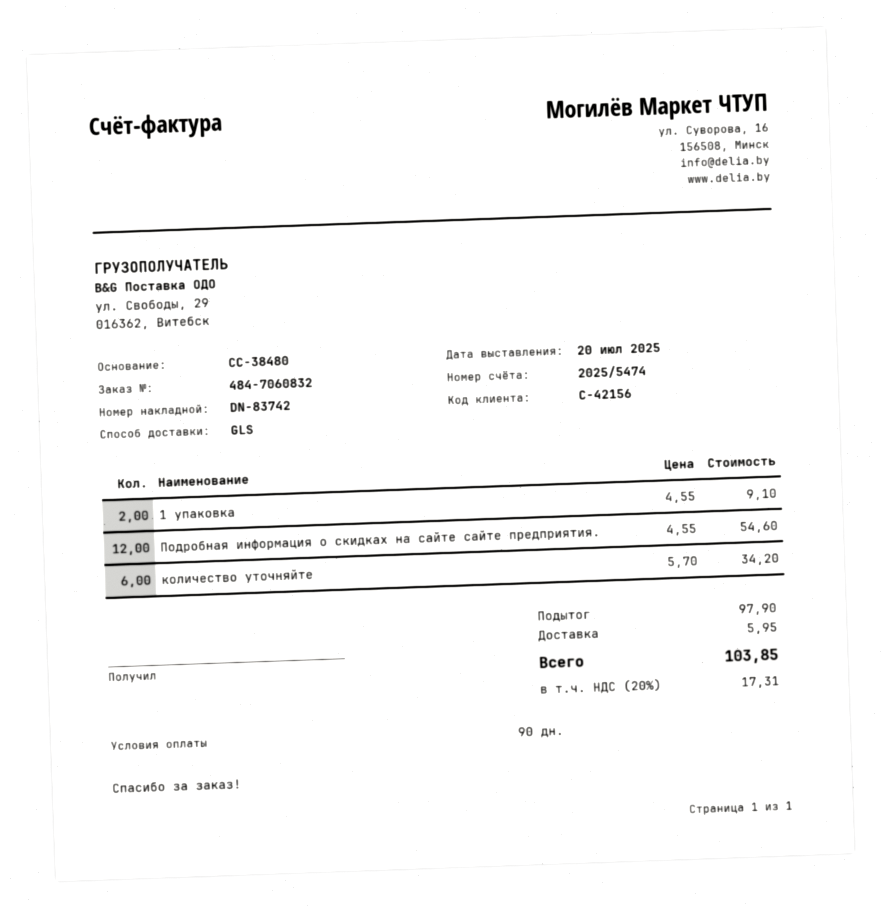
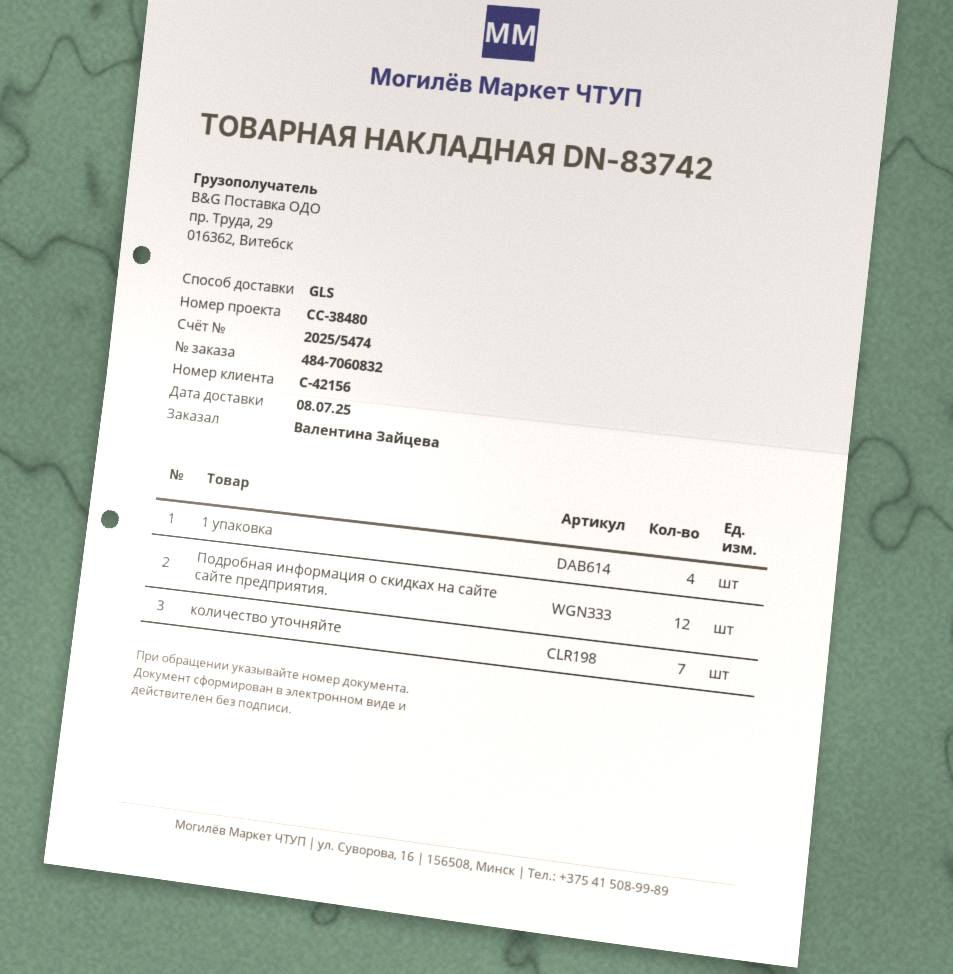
ship to: ул. Свободы, 29, 016362, Витебск -> пр. Труда, 29, 016362, Витебск
1 упаковка: 2 -> 4
количество уточняйте: 6 -> 7

